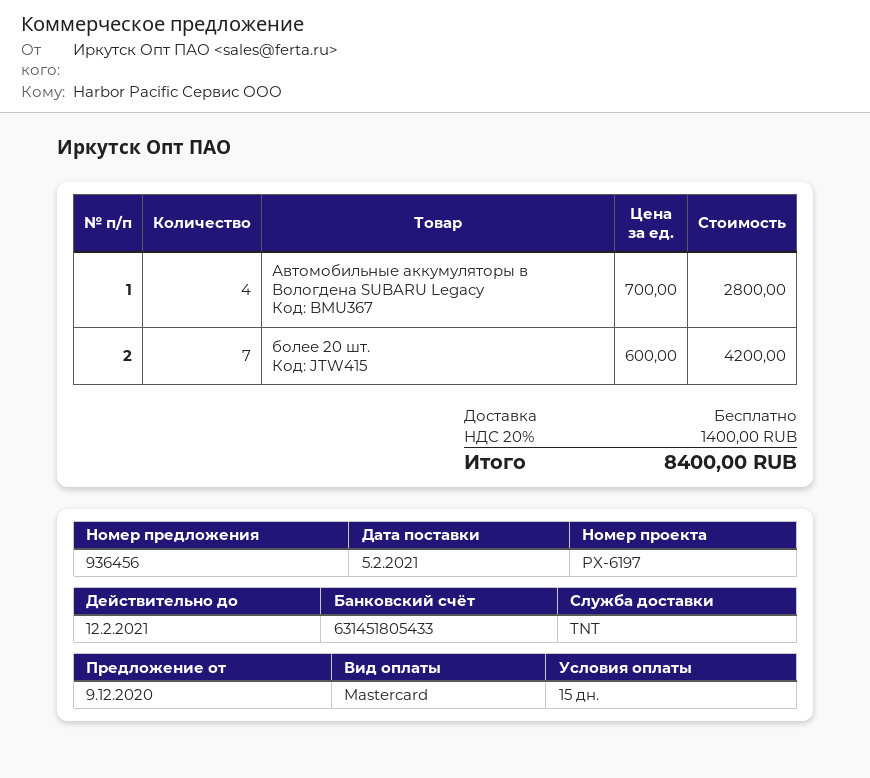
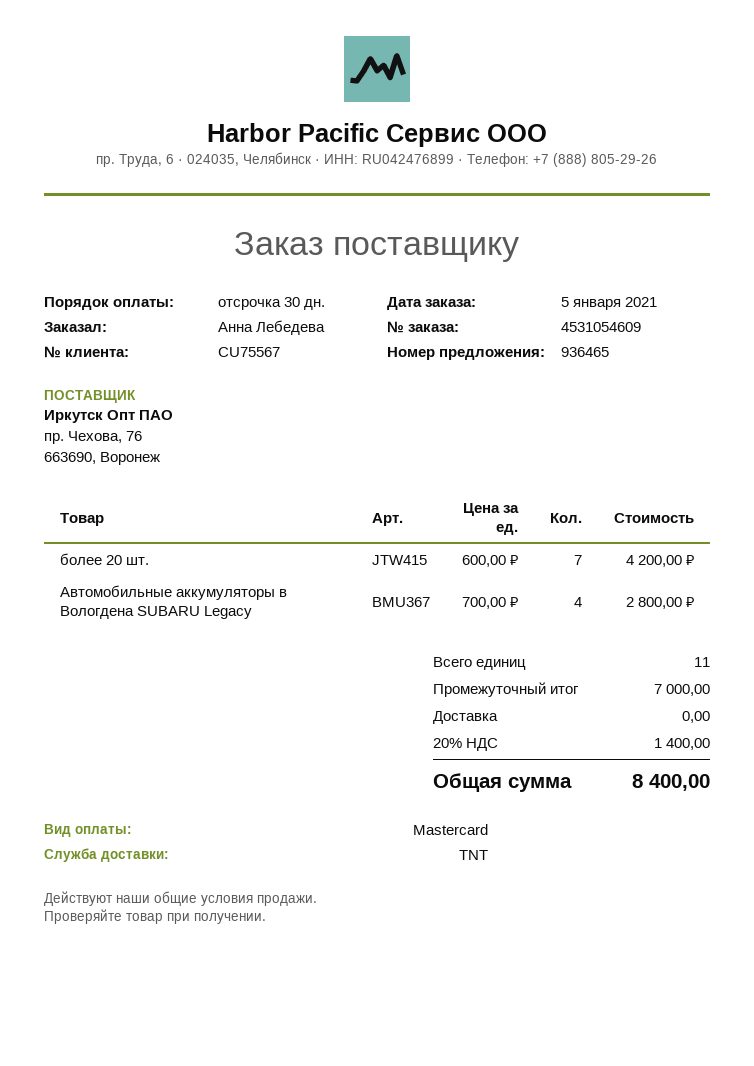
quote number: 936456 -> 936465
payment terms: 15 days -> 30 days

